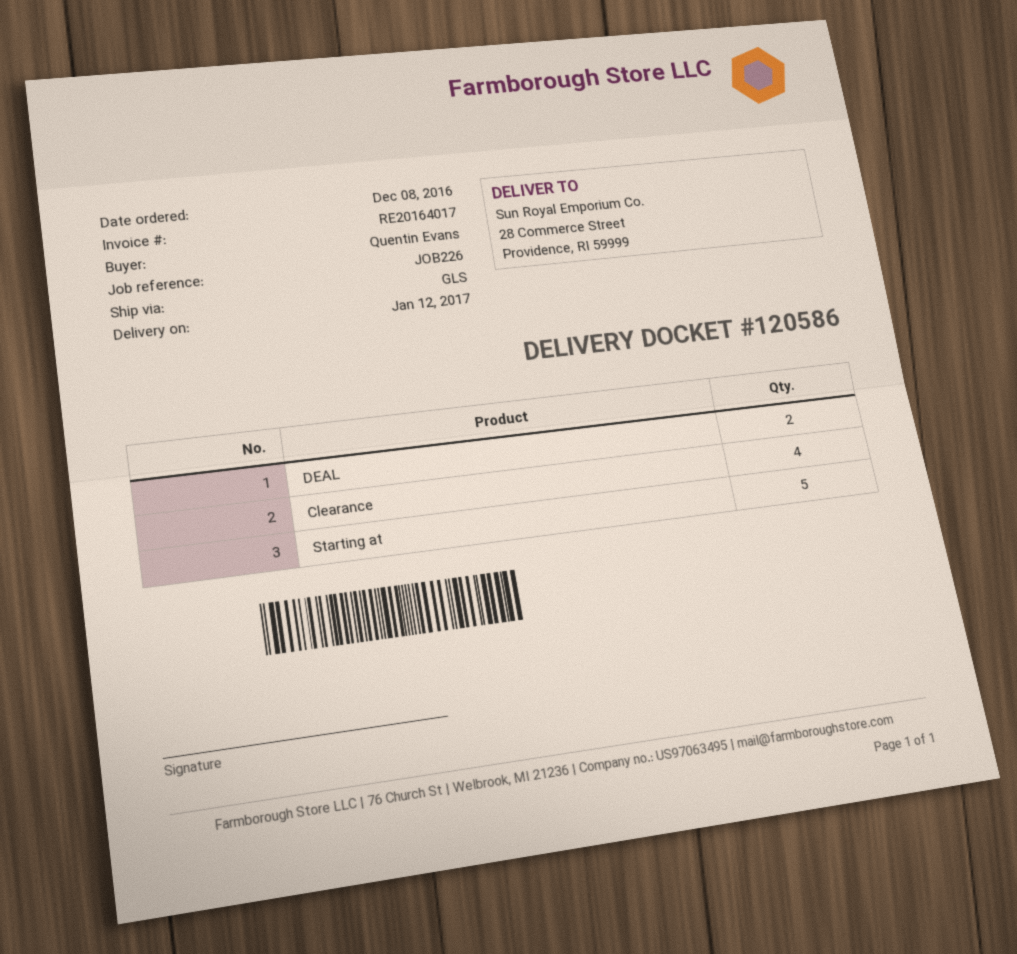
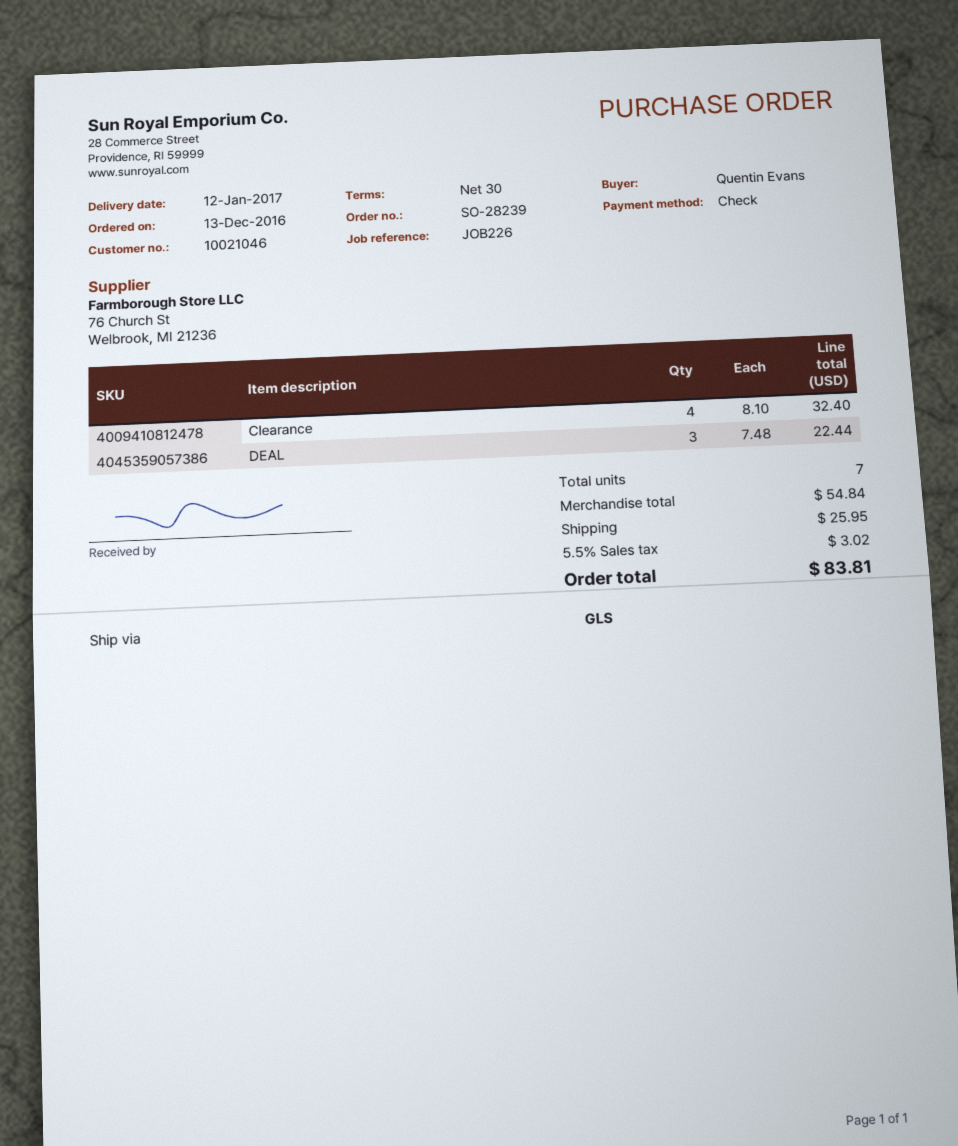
order date: 2016-12-08 -> 2016-12-13
DEAL: 2 -> 3
Starting at: 5 -> none

